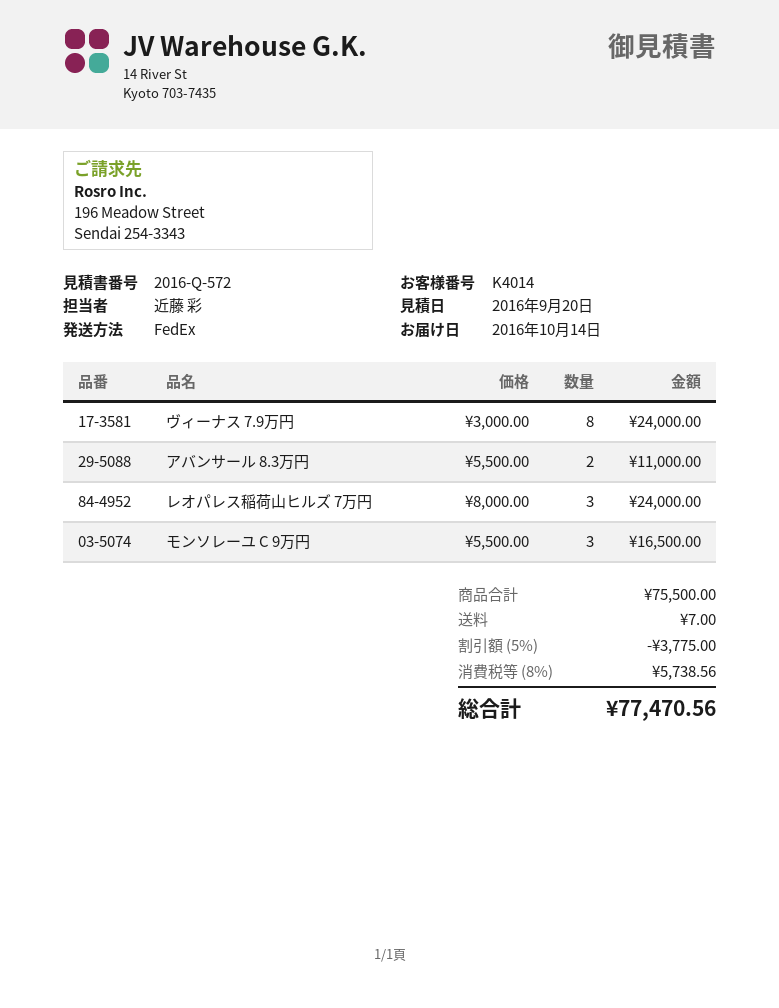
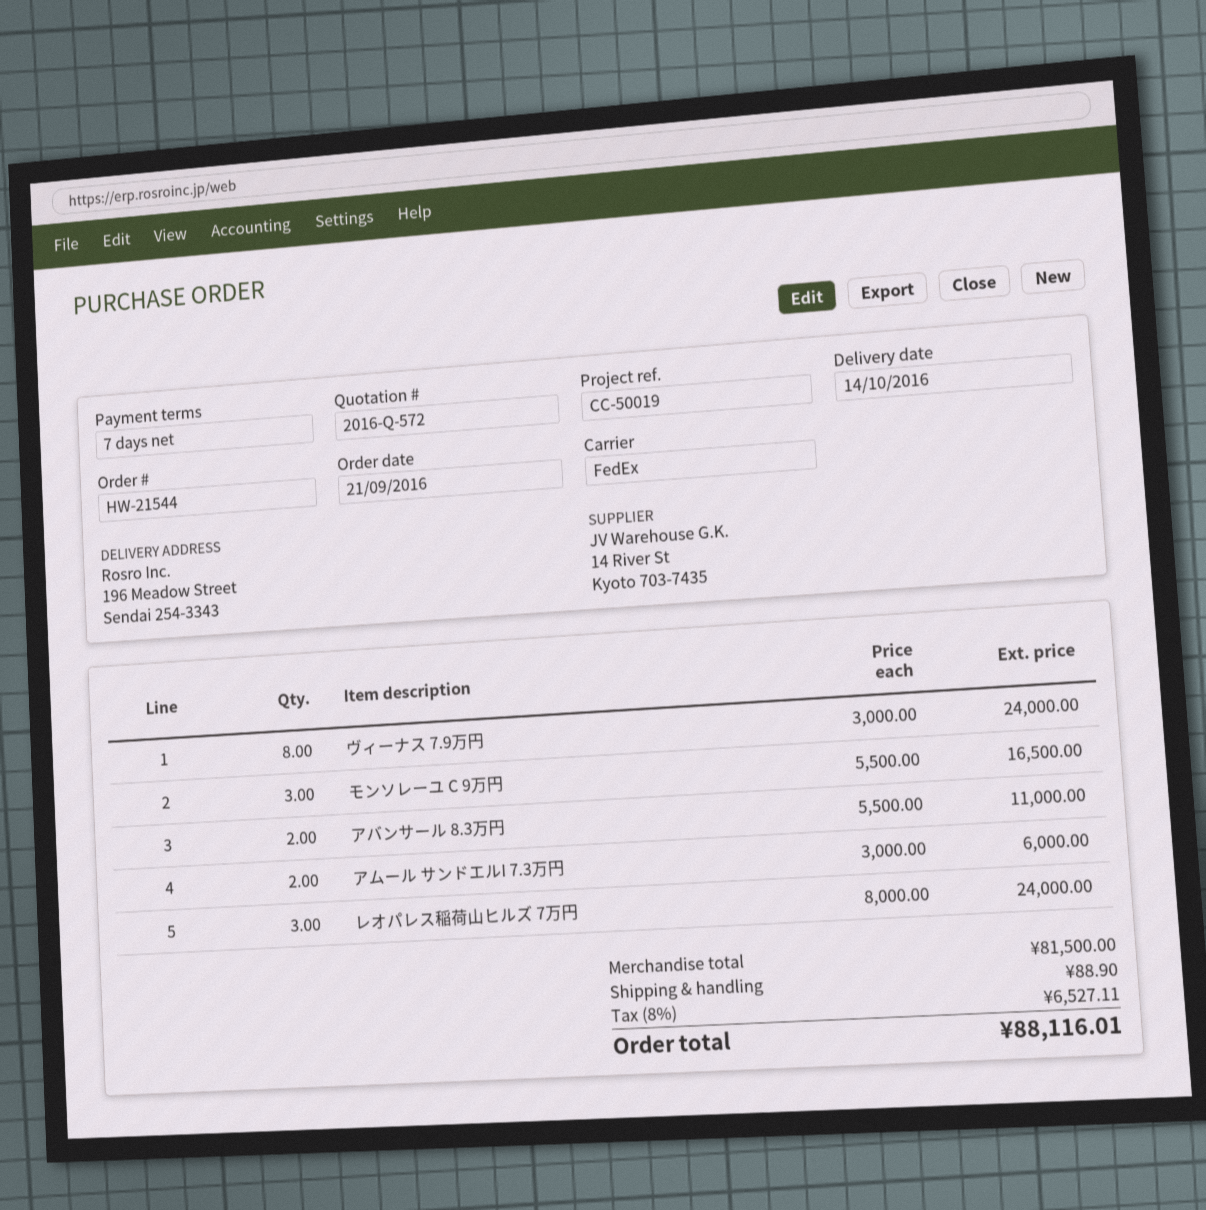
アムール サンドエルI 7.3万円: none -> 2 x 3000.00 = 6000.00
subtotal: 75500.00 -> 81500.00
discount: 5% = 3775.00 -> none
shipping: 7.00 -> 88.90
tax: 8% = 5738.56 -> 8% = 6527.11
total: 77470.56 -> 88116.01

